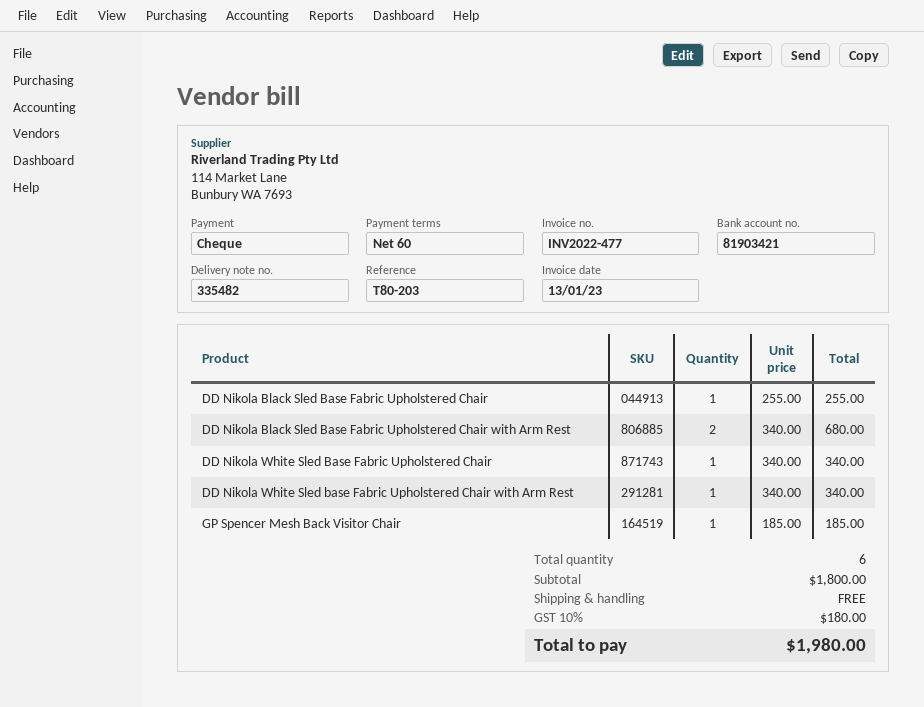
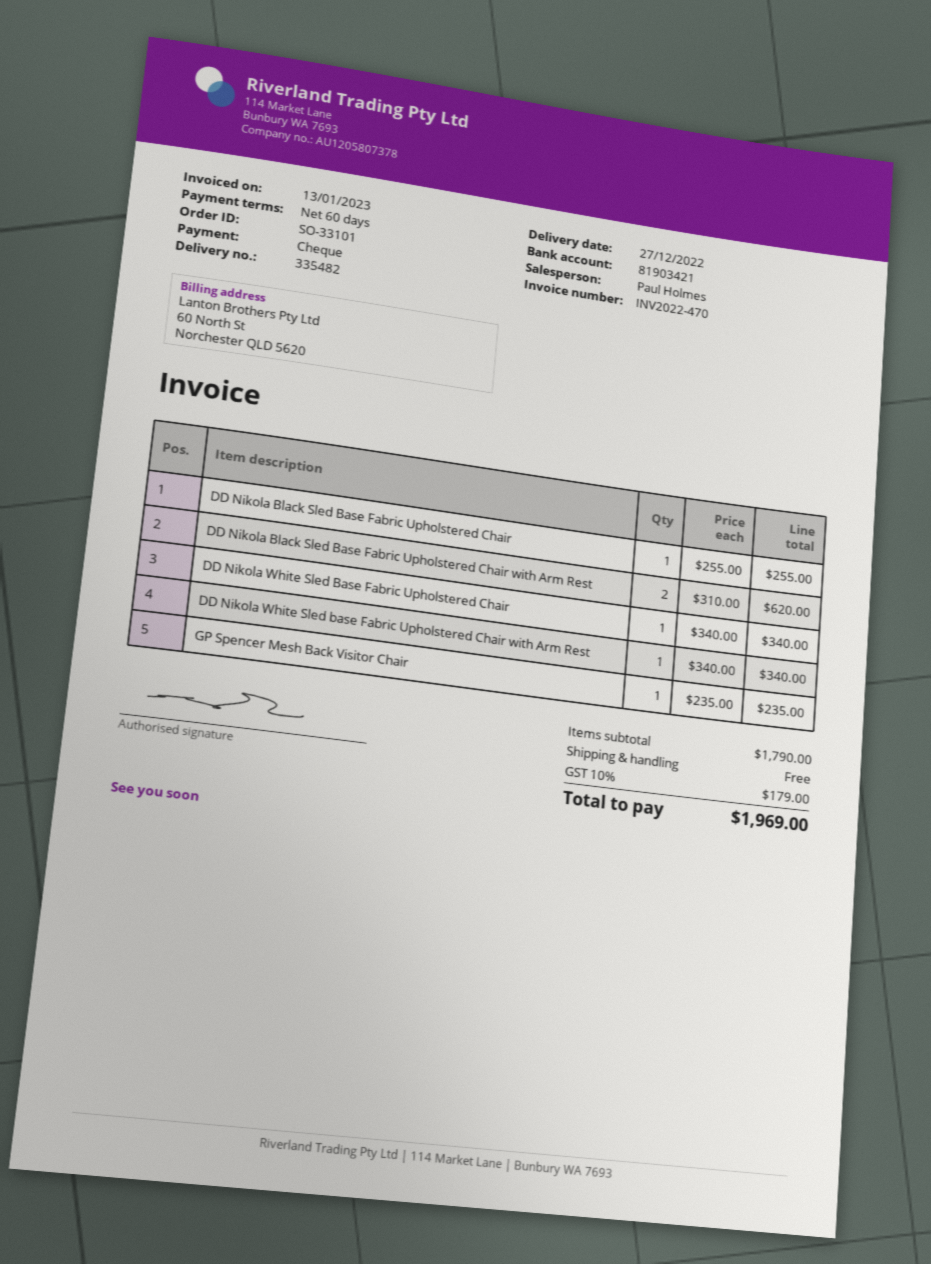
invoice number: INV2022-477 -> INV2022-470
DD Nikola Black Sled Base Fabric Upholstered Chair with Arm Rest: 2 x 340.00 = 680.00 -> 2 x 310.00 = 620.00
GP Spencer Mesh Back Visitor Chair: 1 x 185.00 = 185.00 -> 1 x 235.00 = 235.00
subtotal: 1800.00 -> 1790.00
tax: 10% = 180.00 -> 10% = 179.00
total: 1980.00 -> 1969.00

